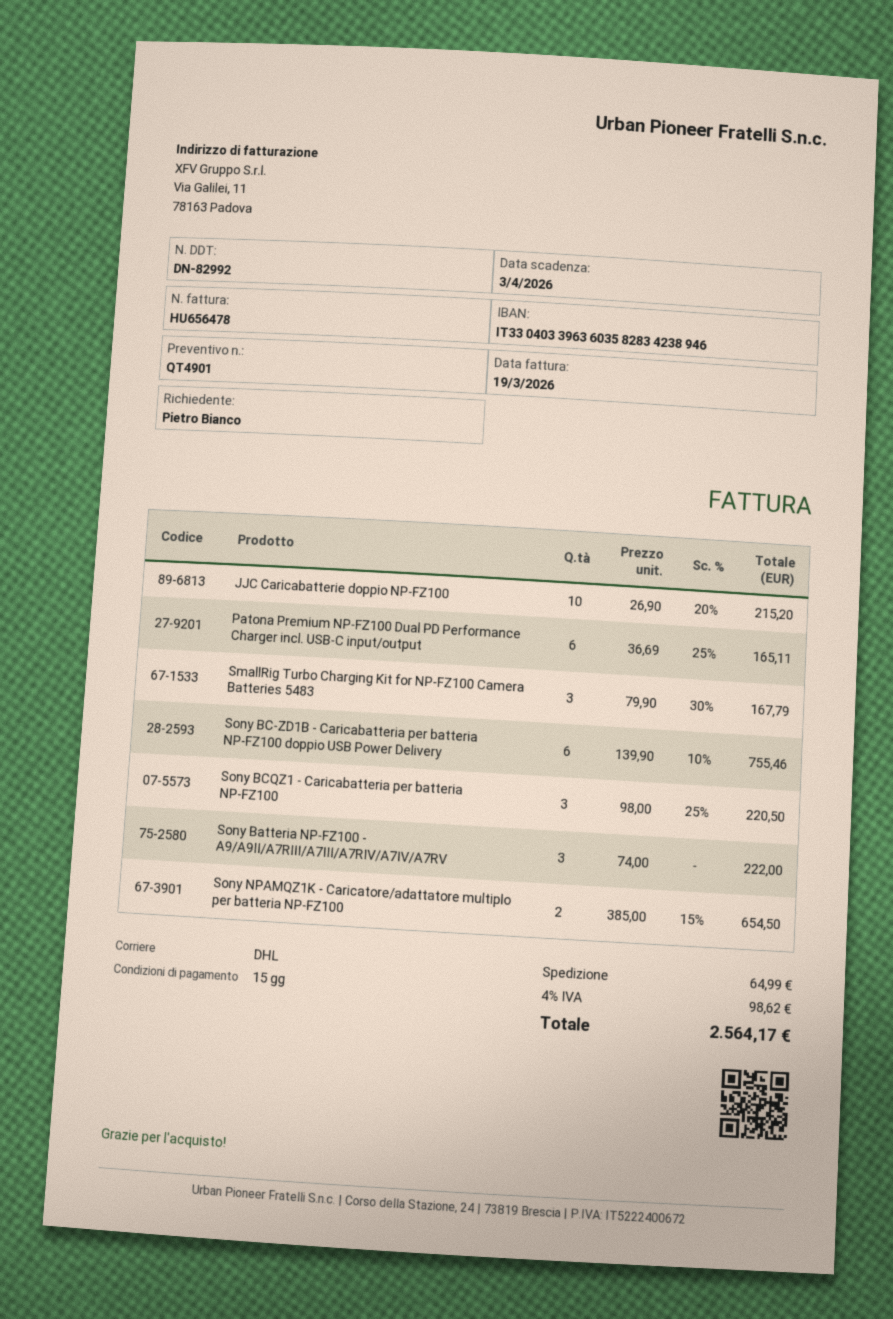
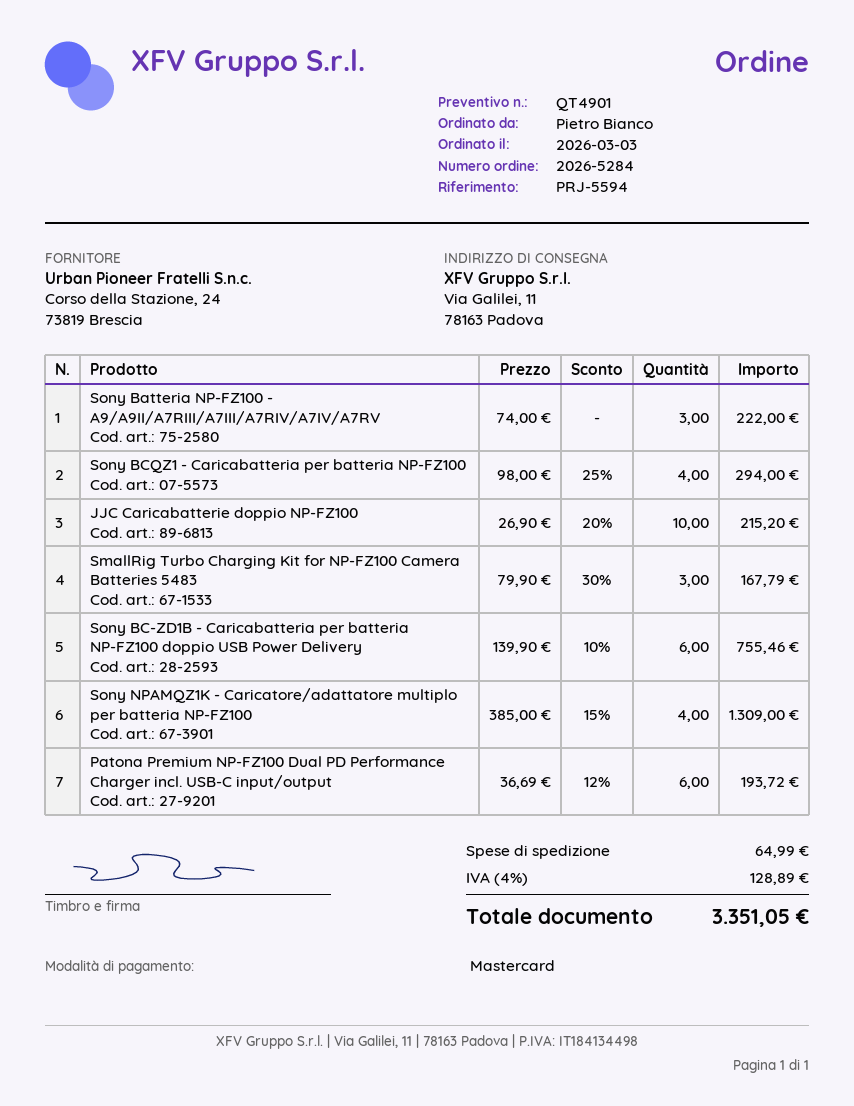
Patona Premium NP-FZ100 Dual PD Performance Charger incl. USB-C input/output: 6 x 36.69 - 25% = 165.11 -> 6 x 36.69 - 12% = 193.72
Sony BCQZ1 - Caricabatteria per batteria NP-FZ100: 3 x 98.00 - 25% = 220.50 -> 4 x 98.00 - 25% = 294.00
Sony NPAMQZ1K - Caricatore/adattatore multiplo per batteria NP-FZ100: 2 x 385.00 - 15% = 654.50 -> 4 x 385.00 - 15% = 1309.00
tax: 4% = 98.62 -> 4% = 128.89
total: 2564.17 -> 3351.05

